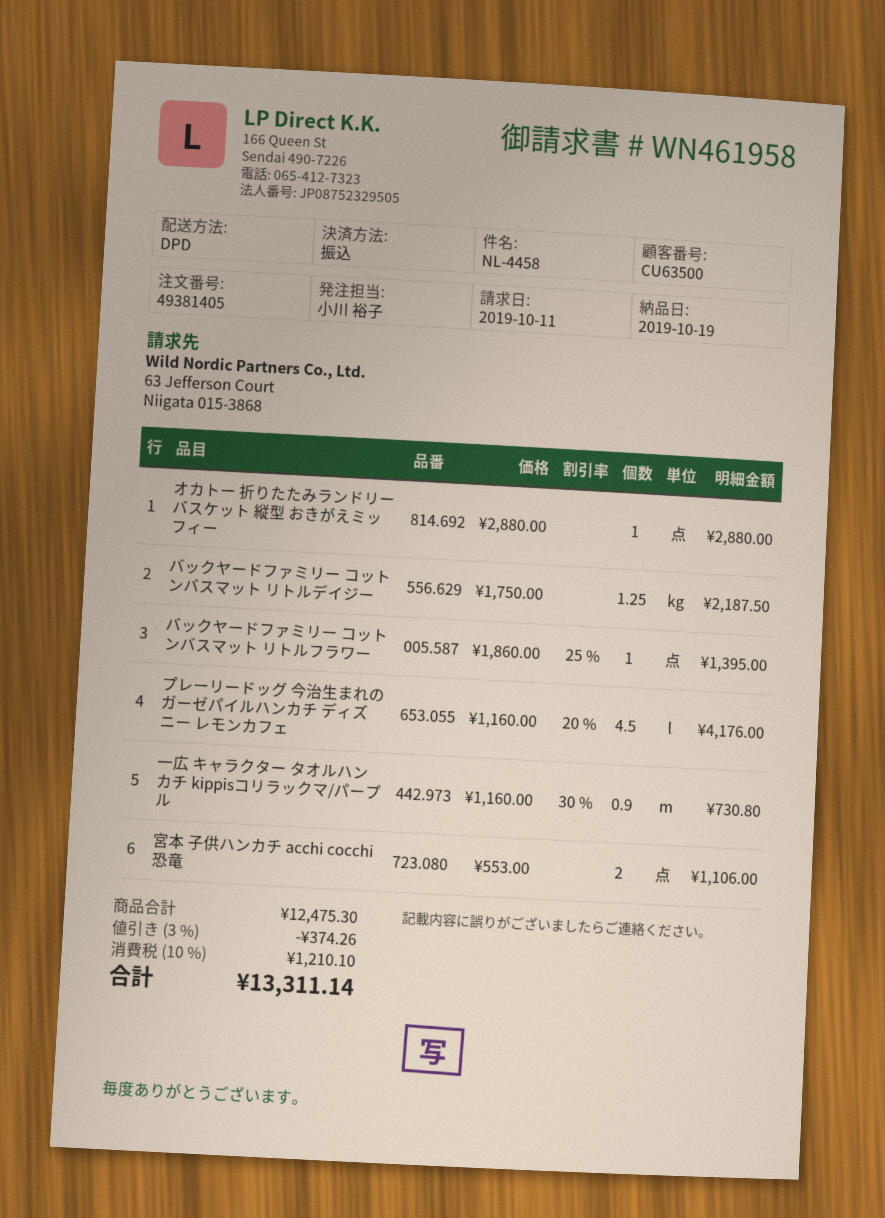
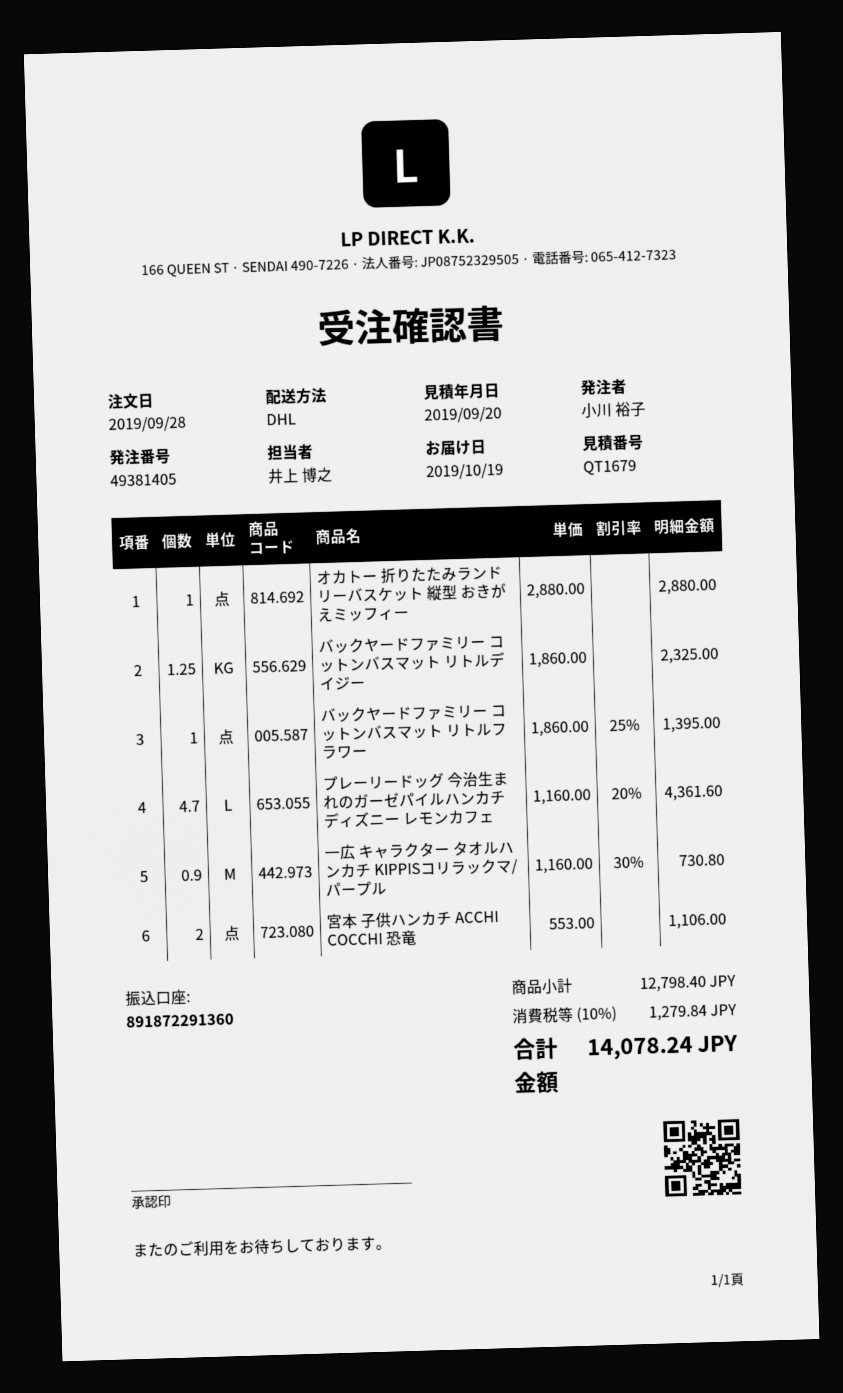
shipping method: DPD -> DHL
バックヤードファミリー コットンバスマット リトルデイジー: 1.25 x 1750.00 = 2187.50 -> 1.25 x 1860.00 = 2325.00
プレーリードッグ 今治生まれのガーゼパイルハンカチ ディズニー レモンカフェ: 4.5 x 1160.00 - 20% = 4176.00 -> 4.7 x 1160.00 - 20% = 4361.60
subtotal: 12475.30 -> 12798.40
discount: 3% = 374.26 -> none
tax: 10% = 1210.10 -> 10% = 1279.84
total: 13311.14 -> 14078.24

